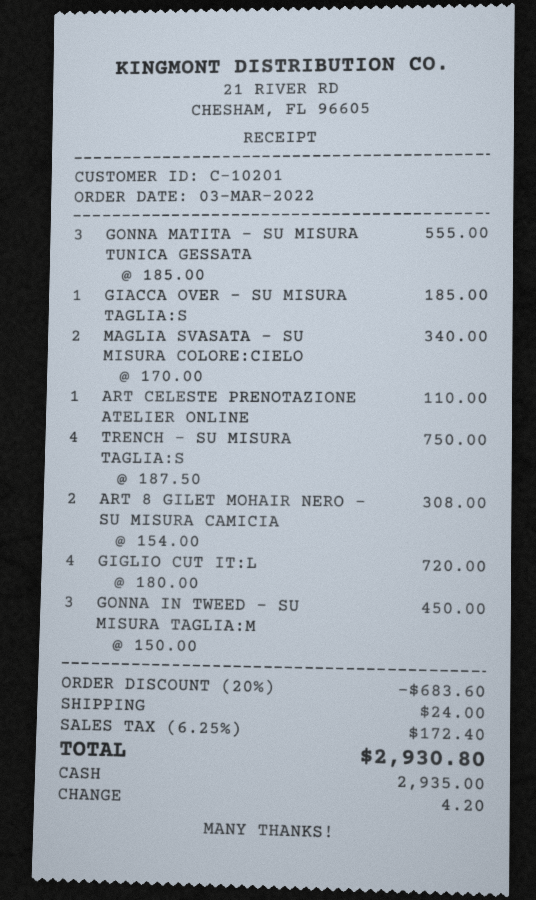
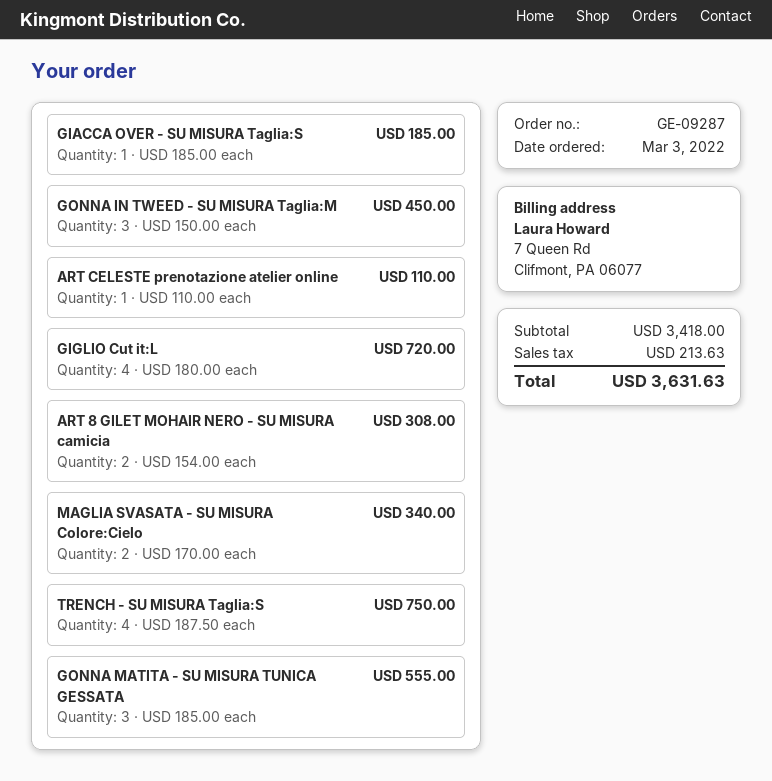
discount: 20% = 683.60 -> none
shipping: 24.00 -> none
tax: 172.40 -> 213.63
total: 2930.80 -> 3631.63

